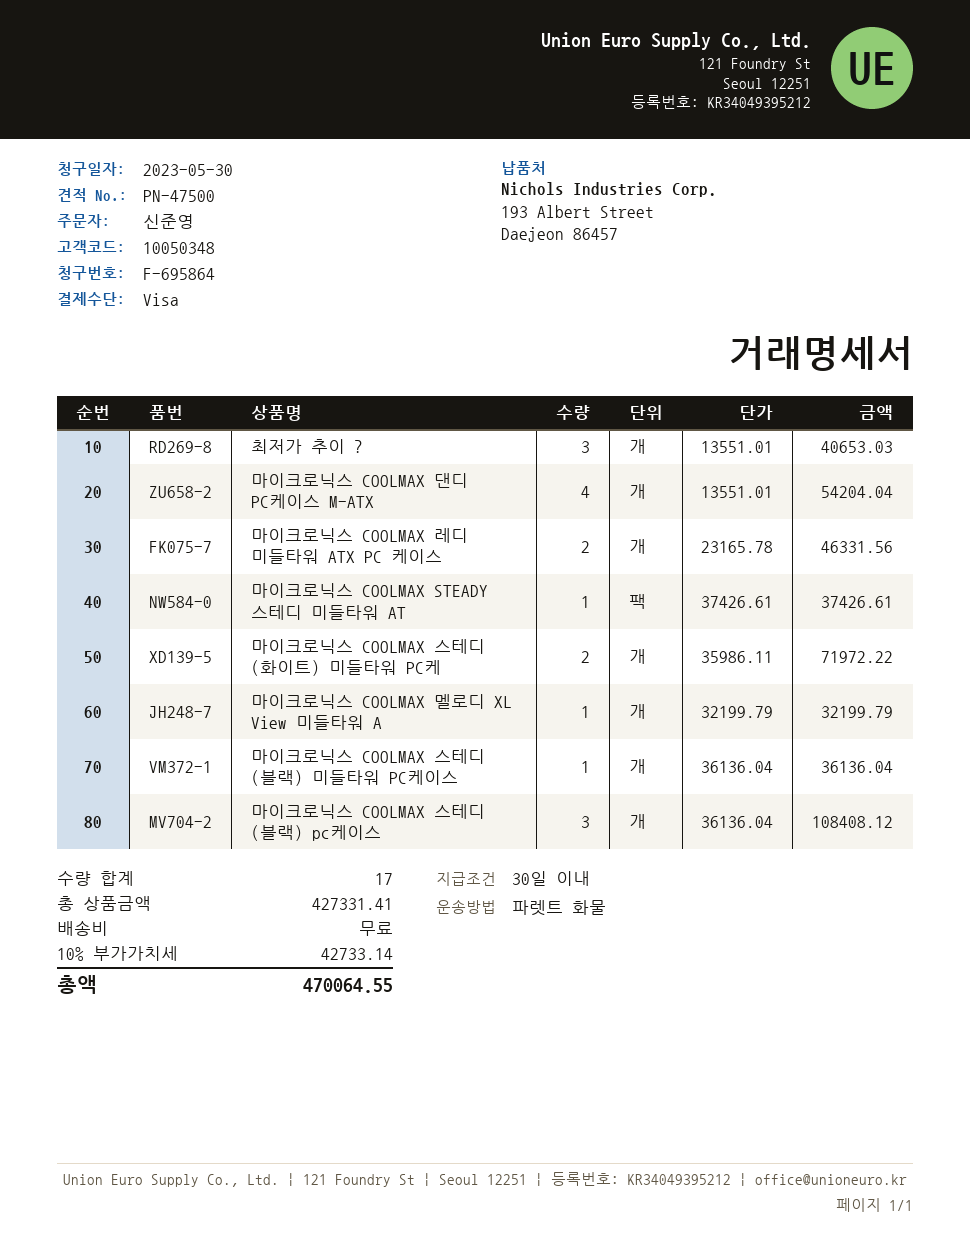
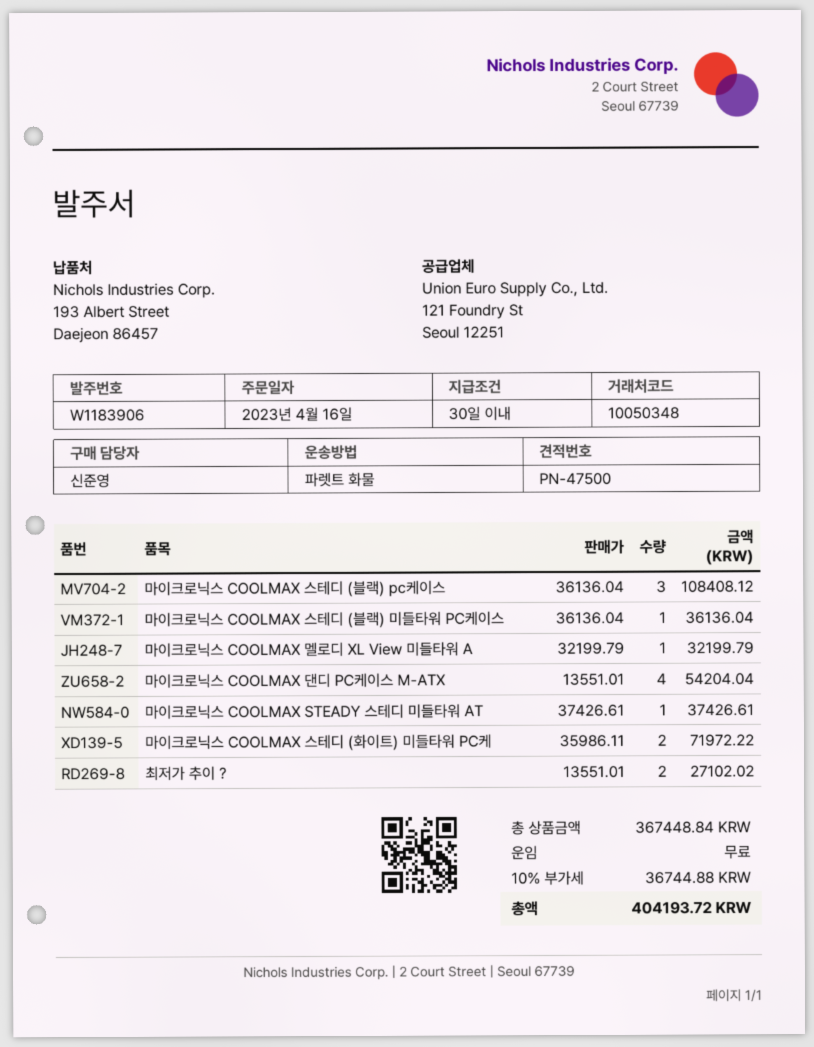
최저가 추이 ?: 3 x 13551.01 = 40653.03 -> 2 x 13551.01 = 27102.02
마이크로닉스 COOLMAX 레디 미들타워 ATX PC 케이스: 2 x 23165.78 = 46331.56 -> none
subtotal: 427331.41 -> 367448.84
tax: 10% = 42733.14 -> 10% = 36744.88
total: 470064.55 -> 404193.72

